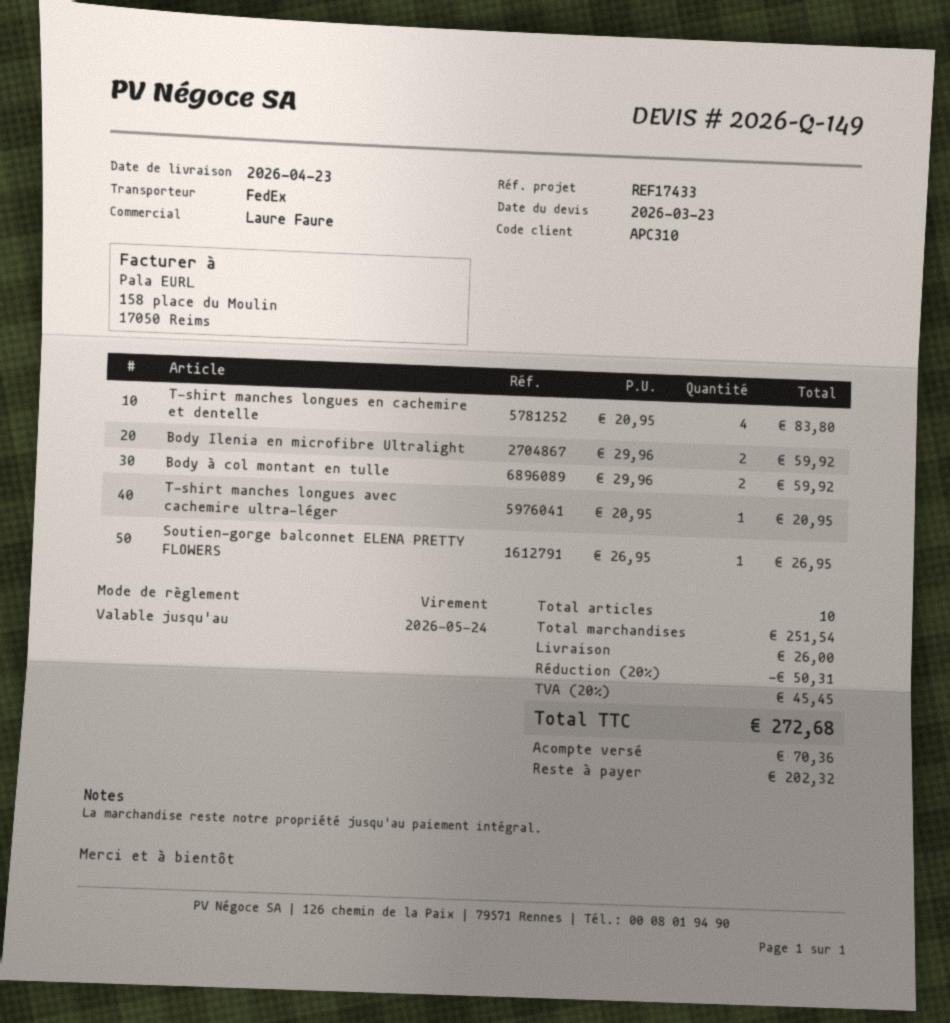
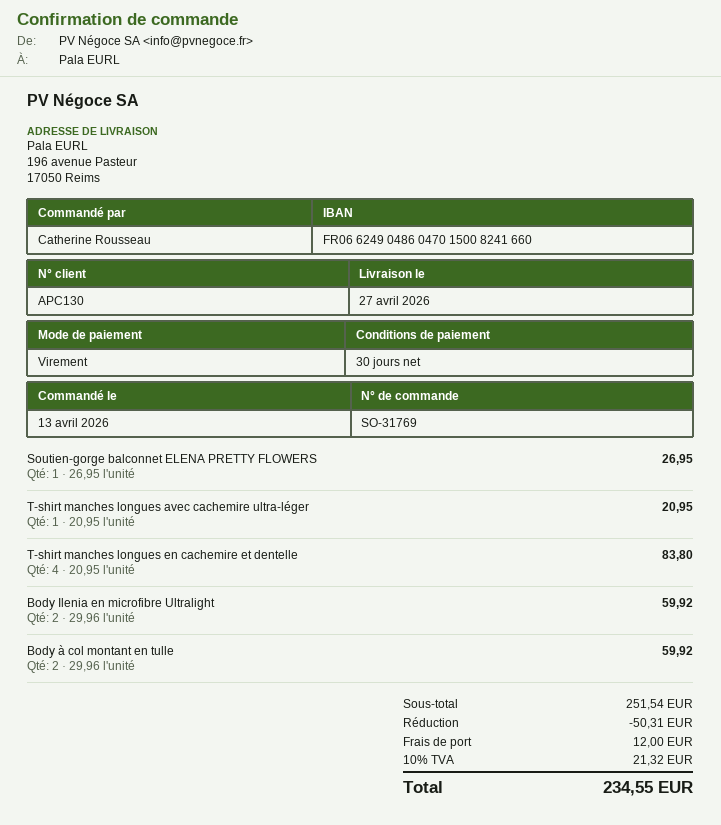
delivery date: 2026-04-23 -> 2026-04-27
customer number: APC310 -> APC130
shipping: 26.00 -> 12.00
tax: 20% = 45.45 -> 10% = 21.32
total: 272.68 -> 234.55

